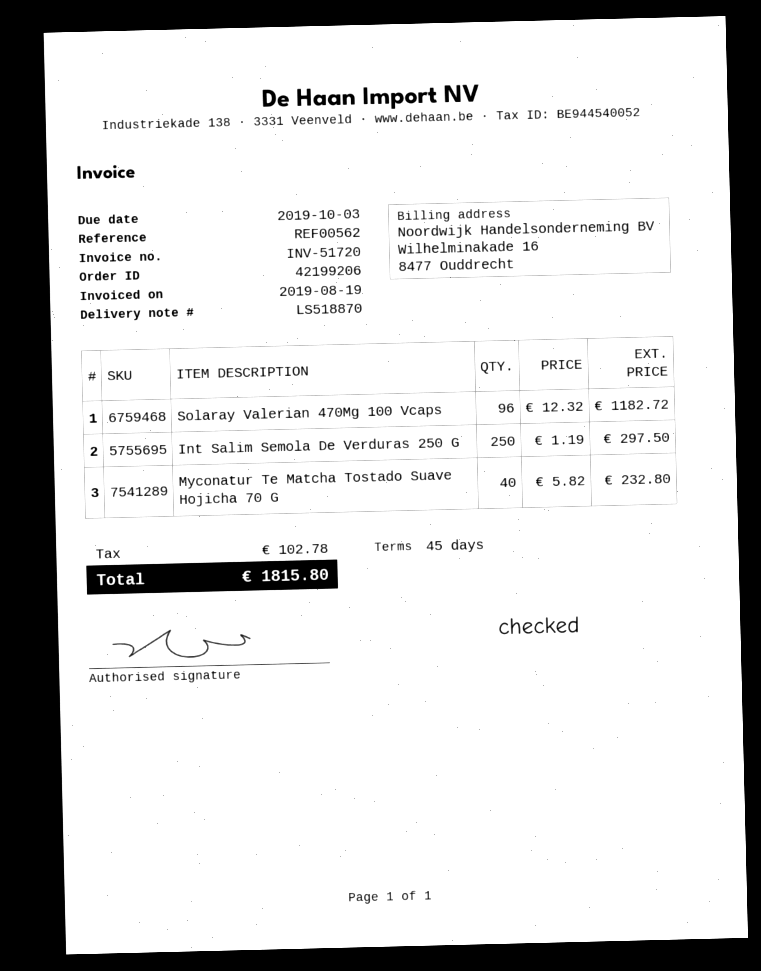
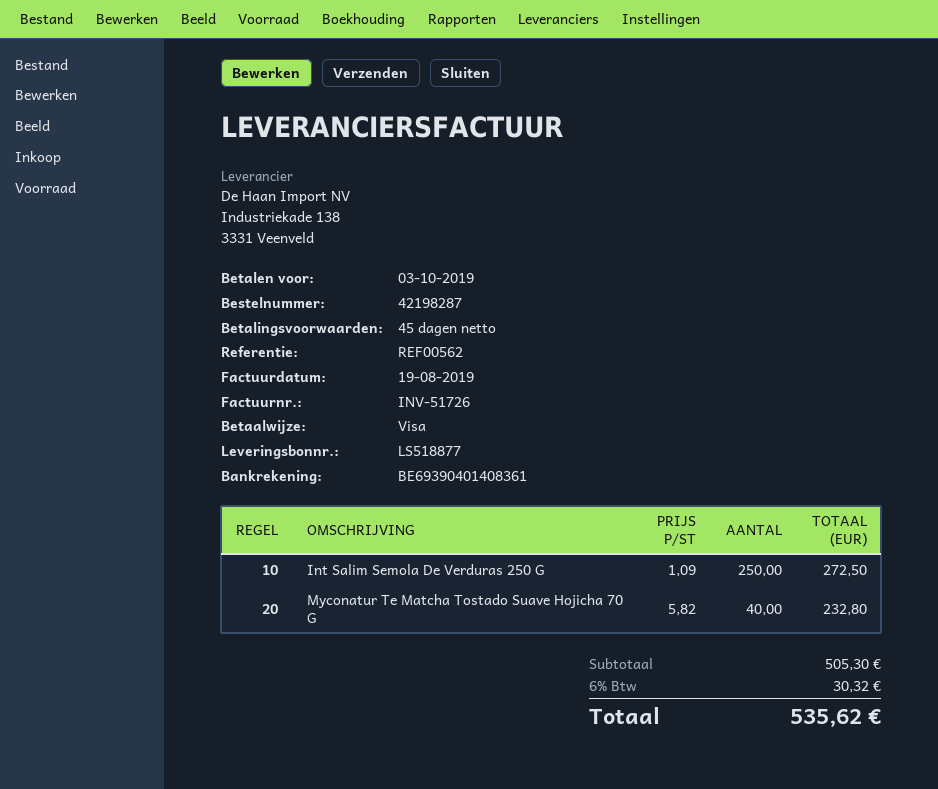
order number: 42199206 -> 42198287
delivery note number: LS518870 -> LS518877
invoice number: INV-51720 -> INV-51726
Solaray Valerian 470Mg 100 Vcaps: 96 x 12.32 = 1182.72 -> none
Int Salim Semola De Verduras 250 G: 250 x 1.19 = 297.50 -> 250 x 1.09 = 272.50
tax: 102.78 -> 30.32
total: 1815.80 -> 535.62

